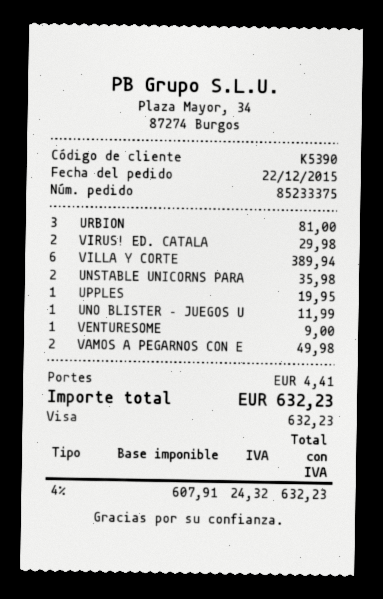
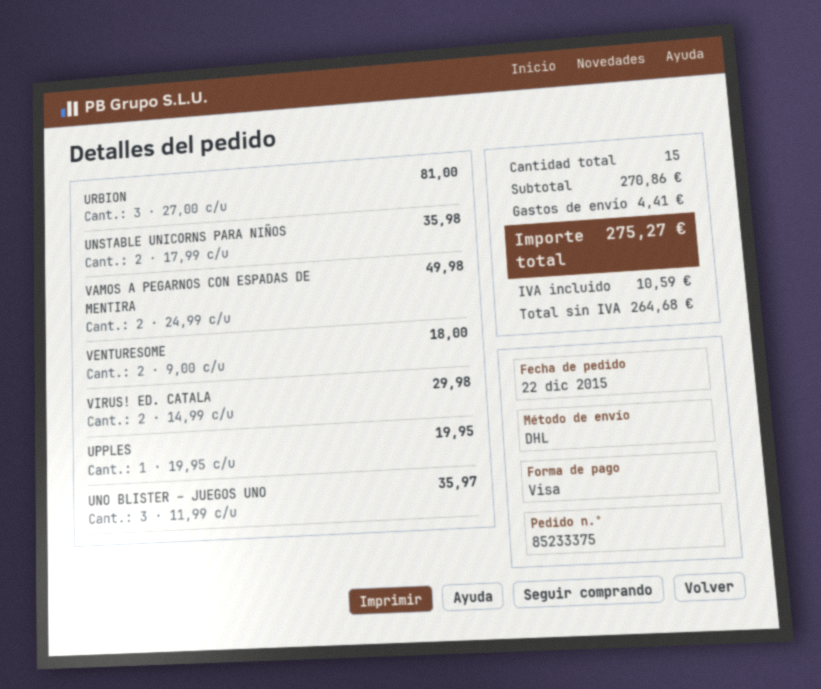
VILLA Y CORTE: 6 for 389.94 -> none
UNO BLISTER – JUEGOS U: 1 for 11.99 -> 3 for 35.97
VENTURESOME: 1 for 9.00 -> 2 for 18.00
net: 607.91 -> 264.68
tax: 24.32 -> 10.59
total: 632.23 -> 275.27

